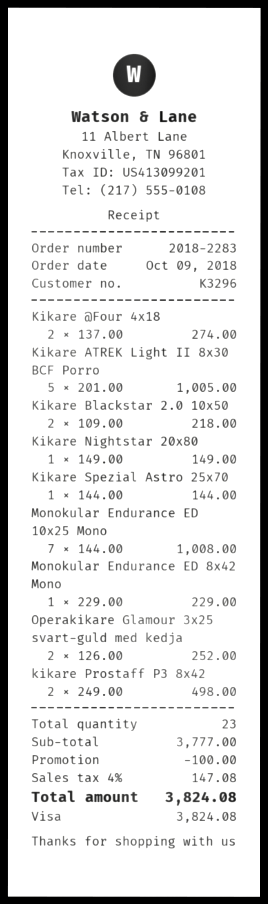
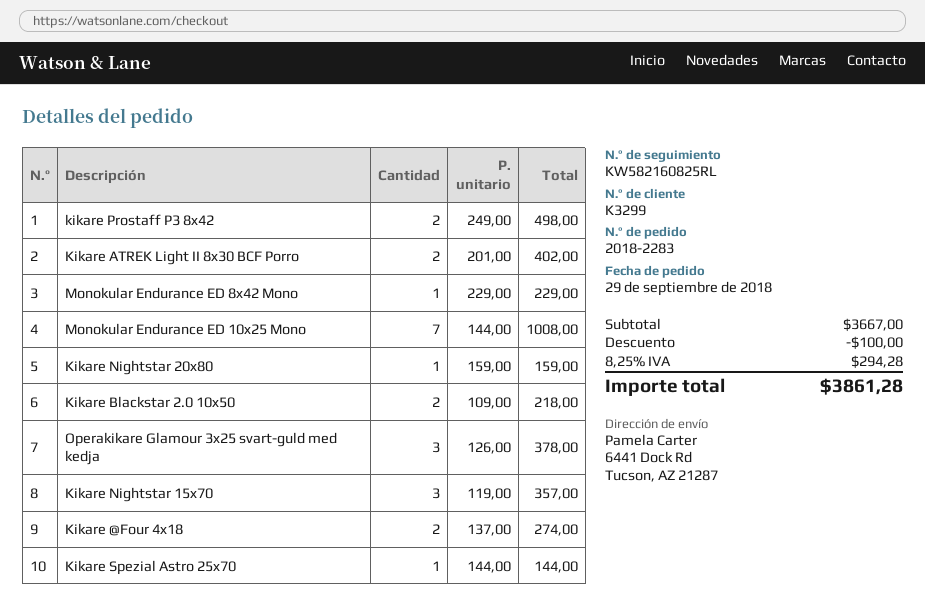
order date: 2018-10-09 -> 2018-09-29
customer number: K3296 -> K3299
Kikare ATREK Light II 8x30 BCF Porro: 5 x 201.00 = 1005.00 -> 2 x 201.00 = 402.00
Kikare Nightstar 20x80: 1 x 149.00 = 149.00 -> 1 x 159.00 = 159.00
Operakikare Glamour 3x25 svart-guld med kedja: 2 x 126.00 = 252.00 -> 3 x 126.00 = 378.00
Kikare Nightstar 15x70: none -> 3 x 119.00 = 357.00
subtotal: 3777.00 -> 3667.00
tax: 4% = 147.08 -> 8.25% = 294.28
total: 3824.08 -> 3861.28

